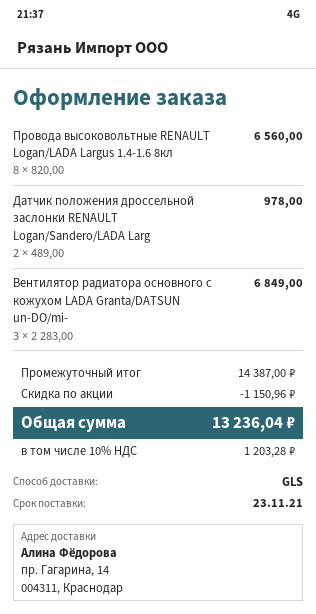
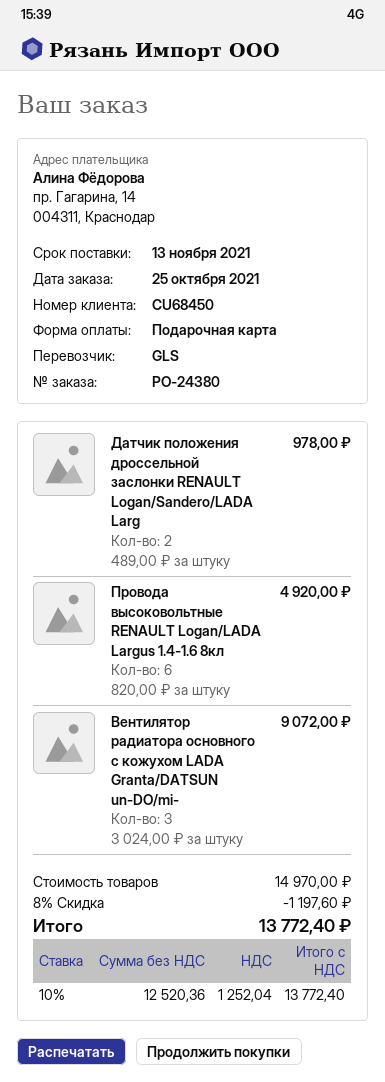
delivery date: 2021-11-23 -> 2021-11-13
Провода высоковольтные RENAULT Logan/LADA Largus 1.4-1.6 8кл: 8 x 820.00 = 6560.00 -> 6 x 820.00 = 4920.00
Вентилятор радиатора основного с кожухом LADA Granta/DATSUN un-DO/mi-: 3 x 2283.00 = 6849.00 -> 3 x 3024.00 = 9072.00
subtotal: 14387.00 -> 14970.00
discount: 1150.96 -> 1197.60
tax: 10% = 1203.28 -> 10% = 1252.04
total: 13236.04 -> 13772.40

